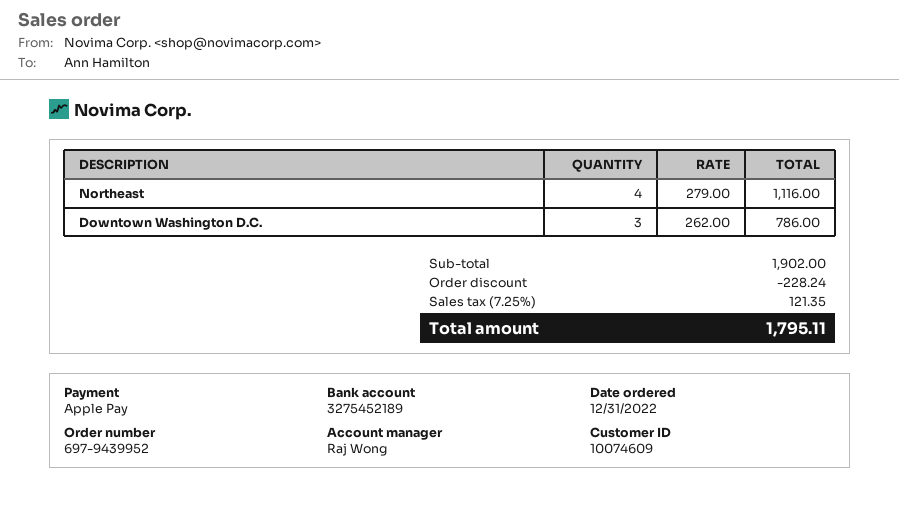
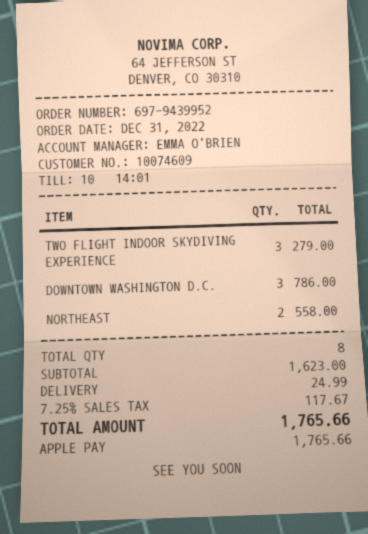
sales rep: Raj Wong -> EMMA O'BRIEN
Northeast: 4 for 1116.00 -> 2 for 558.00
TWO FLIGHT INDOOR SKYDIVING EXPERIENCE: none -> 3 for 279.00
subtotal: 1902.00 -> 1623.00
discount: 228.24 -> none
shipping: none -> 24.99
tax: 7.25% = 121.35 -> 7.25% = 117.67
total: 1795.11 -> 1765.66

